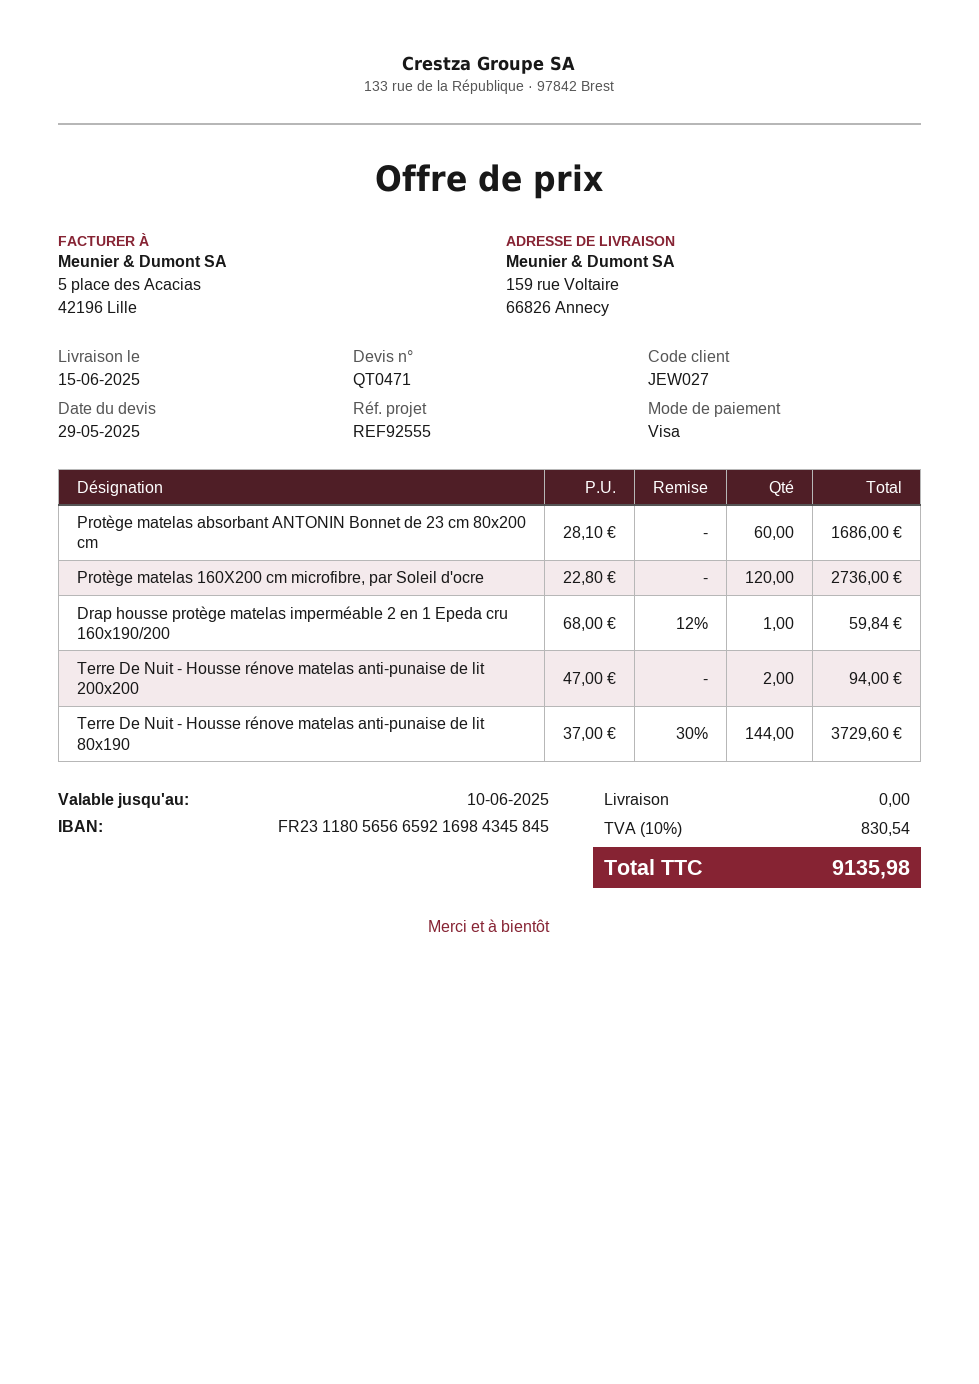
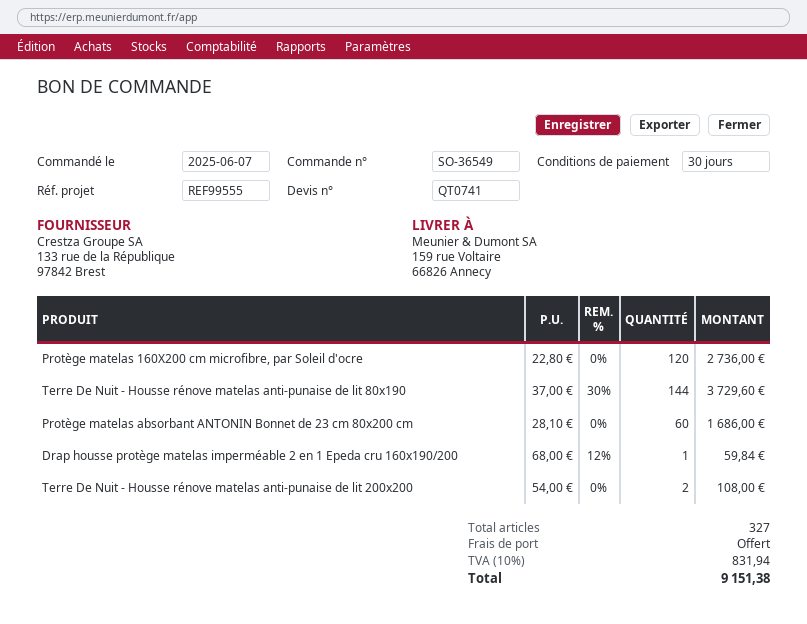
quote number: QT0471 -> QT0741
reference: REF92555 -> REF99555
Terre De Nuit - Housse rénove matelas anti-punaise de lit 200x200: 2 x 47.00 = 94.00 -> 2 x 54.00 = 108.00
tax: 10% = 830.54 -> 10% = 831.94
total: 9135.98 -> 9151.38

